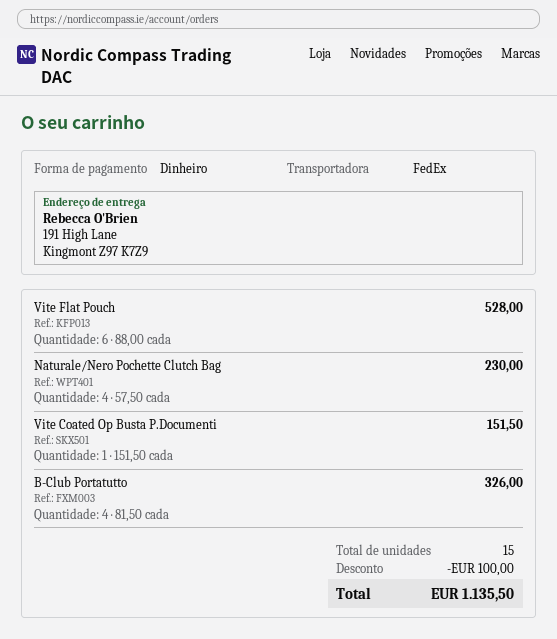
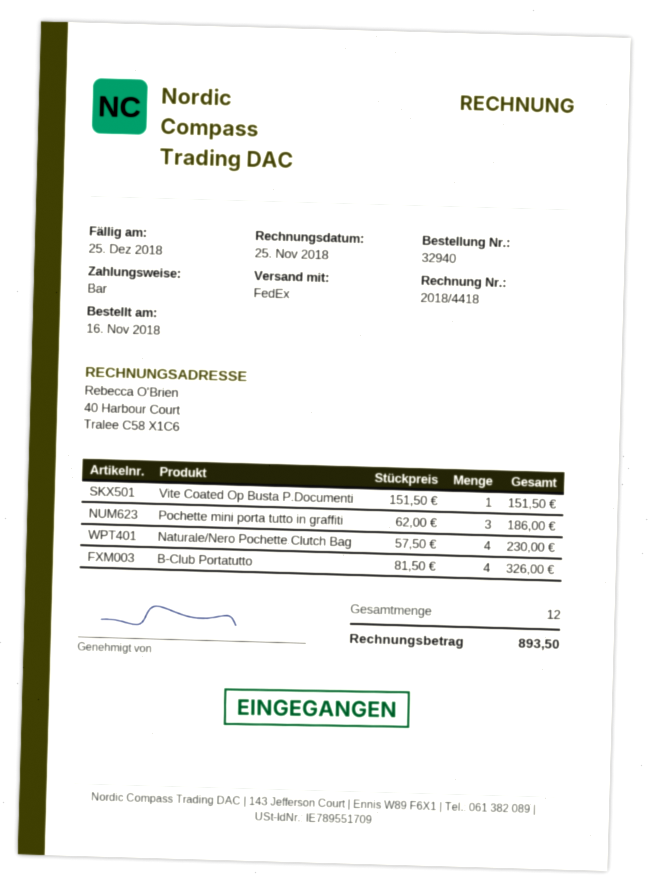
Vite Flat Pouch: 6 x 88.00 = 528.00 -> none
Pochette mini porta tutto in graffiti: none -> 3 x 62.00 = 186.00
total quantity: 15 -> 12
discount: 100.00 -> none
total: 1135.50 -> 893.50

